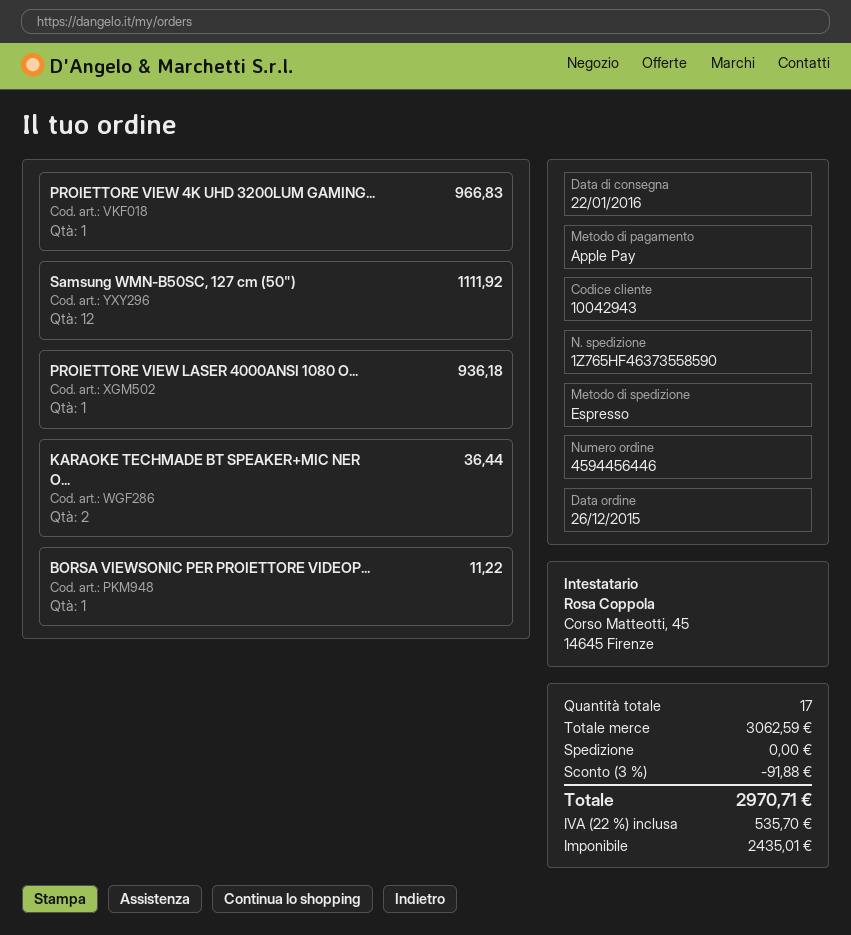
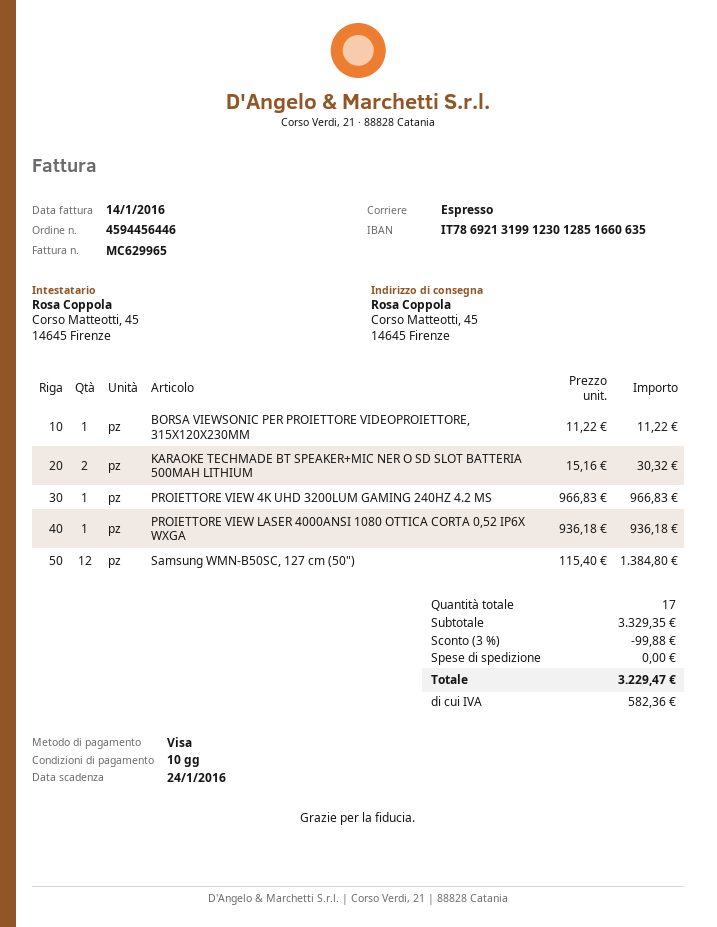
payment method: Apple Pay -> Visa
Samsung WMN-B50SC, 127 cm (50"): 12 for 1111.92 -> 12 for 1384.80
KARAOKE TECHMADE BT SPEAKER+MIC NER O...: 2 for 36.44 -> 2 for 30.32
subtotal: 3062.59 -> 3329.35
discount: 3% = 91.88 -> 3% = 99.88
tax: 535.70 -> 582.36
total: 2970.71 -> 3229.47

